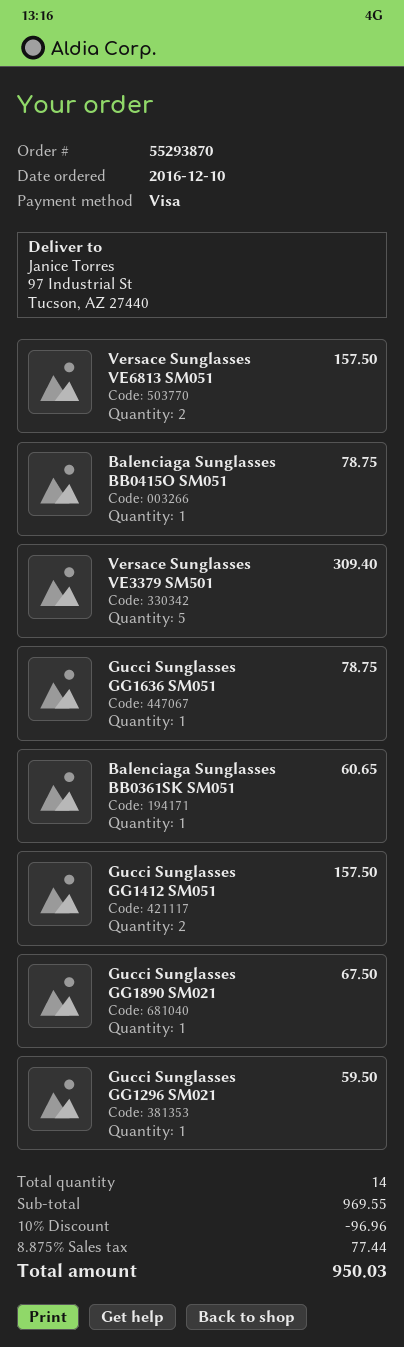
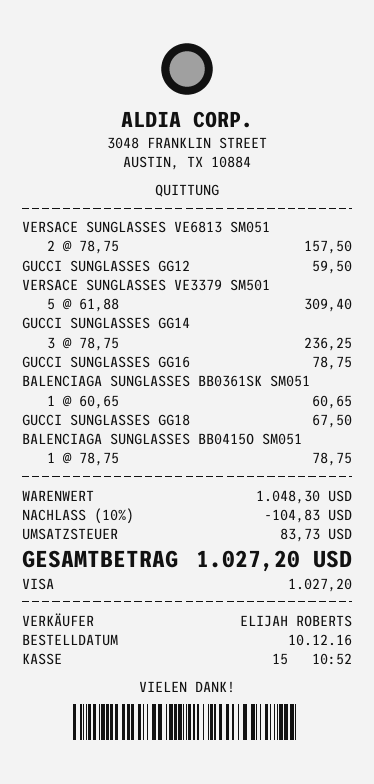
Gucci Sunglasses GG1412 SM051: 2 for 157.50 -> 3 for 236.25
subtotal: 969.55 -> 1048.30
discount: 10% = 96.96 -> 10% = 104.83
tax: 77.44 -> 83.73
total: 950.03 -> 1027.20

